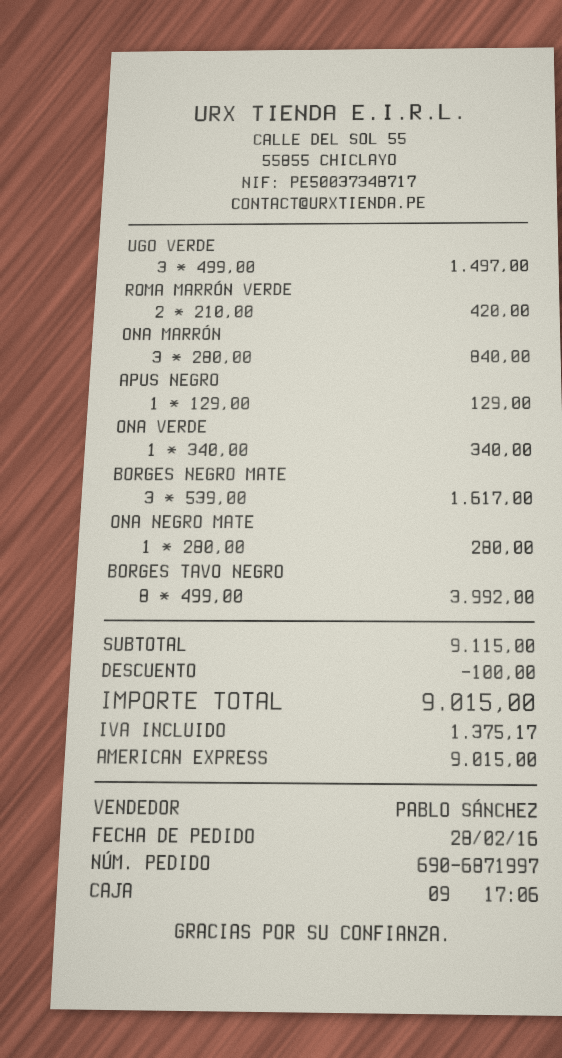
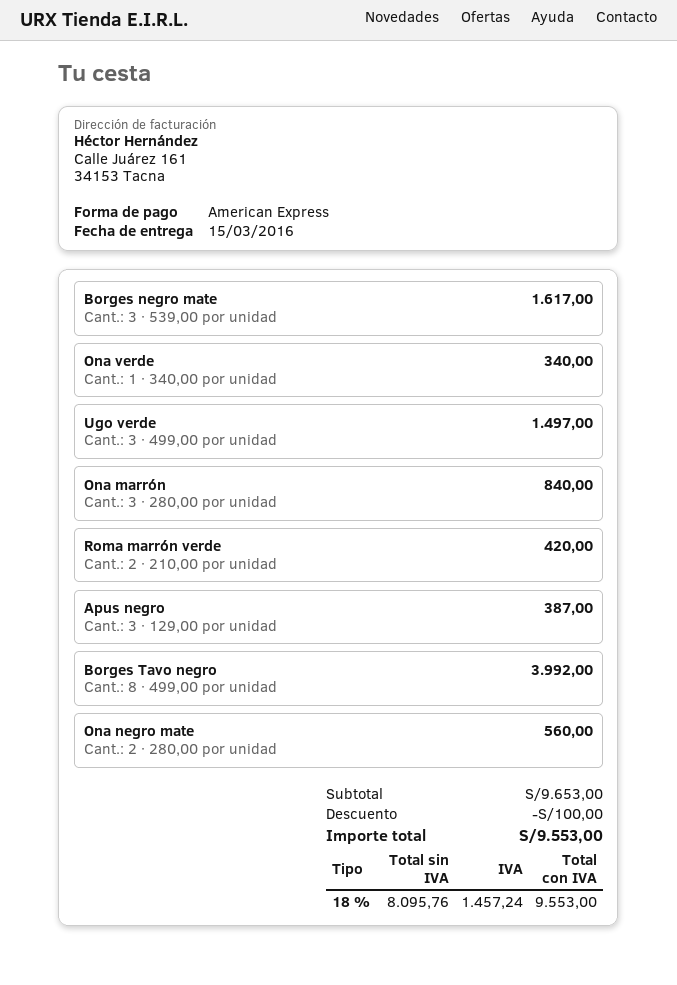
APUS NEGRO: 1 x 129.00 = 129.00 -> 3 x 129.00 = 387.00
ONA NEGRO MATE: 1 x 280.00 = 280.00 -> 2 x 280.00 = 560.00
subtotal: 9115.00 -> 9653.00
tax: 1375.17 -> 1457.24
total: 9015.00 -> 9553.00

